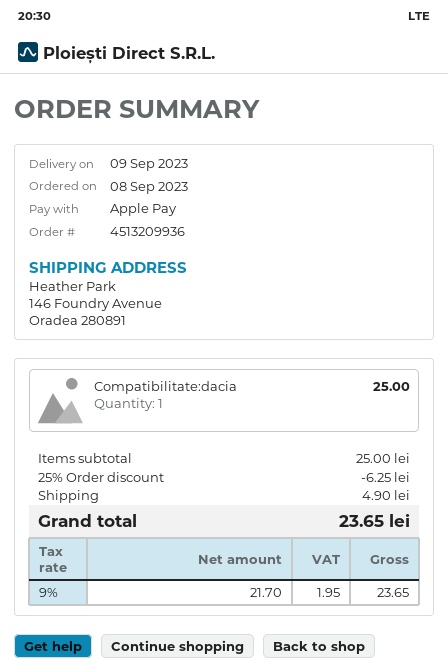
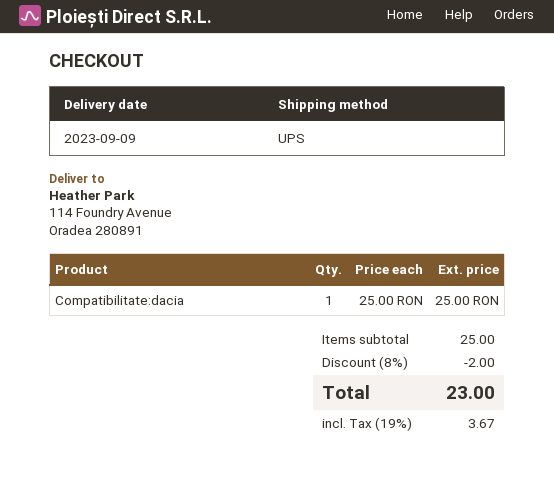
ship to: 146 Foundry Avenue, Oradea 280891 -> 114 Foundry Avenue, Oradea 280891
discount: 25% = 6.25 -> 8% = 2.00
shipping: 4.90 -> none
tax: 9% = 1.95 -> 19% = 3.67
total: 23.65 -> 23.00

